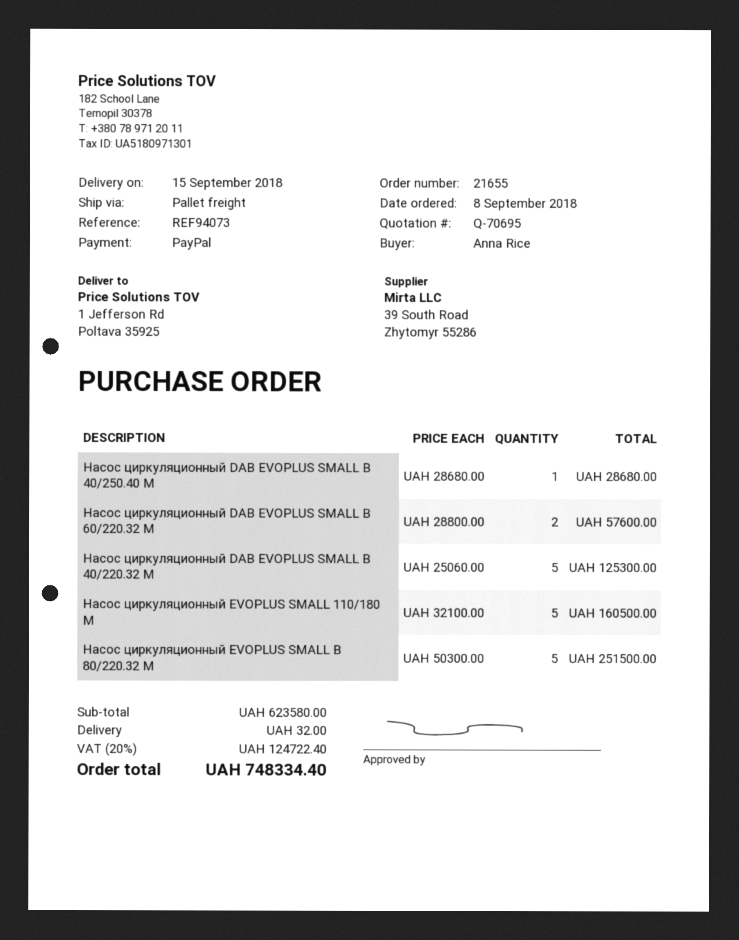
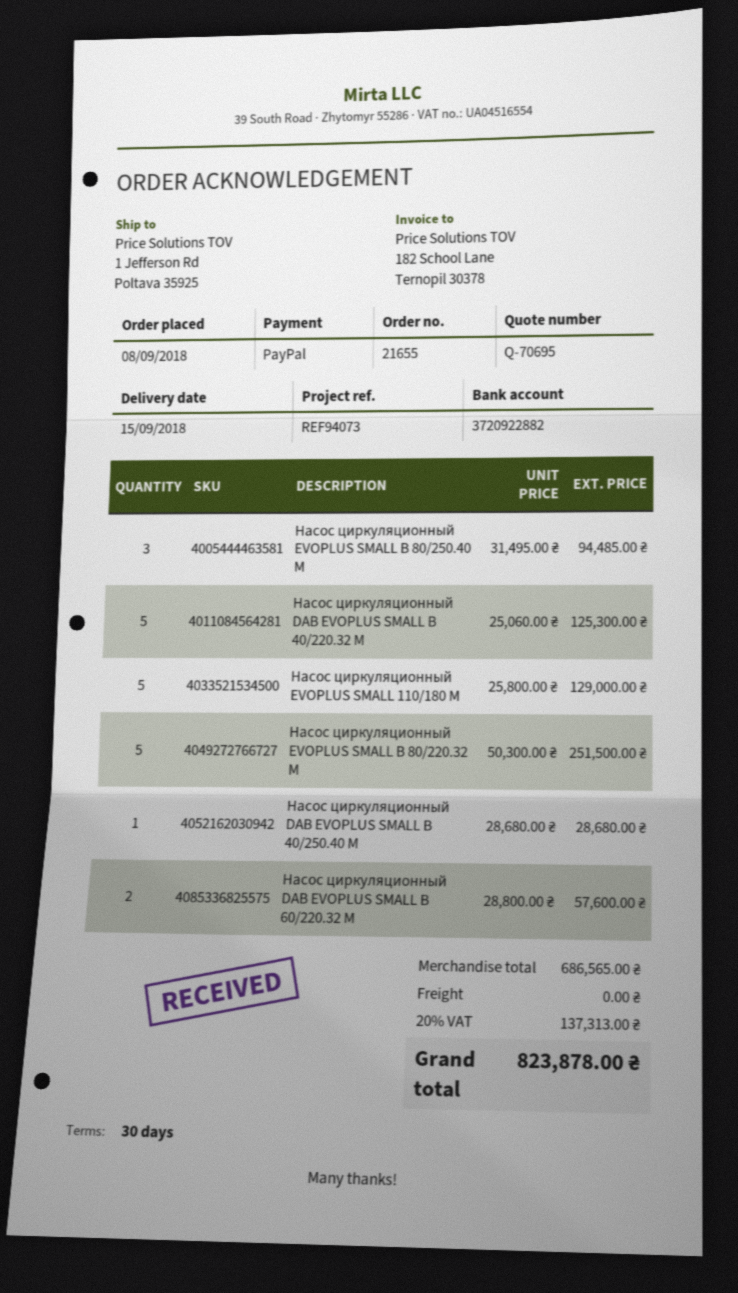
Насос циркуляционный EVOPLUS SMALL 110/180 M: 5 x 32100.00 = 160500.00 -> 5 x 25800.00 = 129000.00
Насос циркуляционный EVOPLUS SMALL B 80/250.40 M: none -> 3 x 31495.00 = 94485.00
subtotal: 623580.00 -> 686565.00
shipping: 32.00 -> 0.00
tax: 20% = 124722.40 -> 20% = 137313.00
total: 748334.40 -> 823878.00

